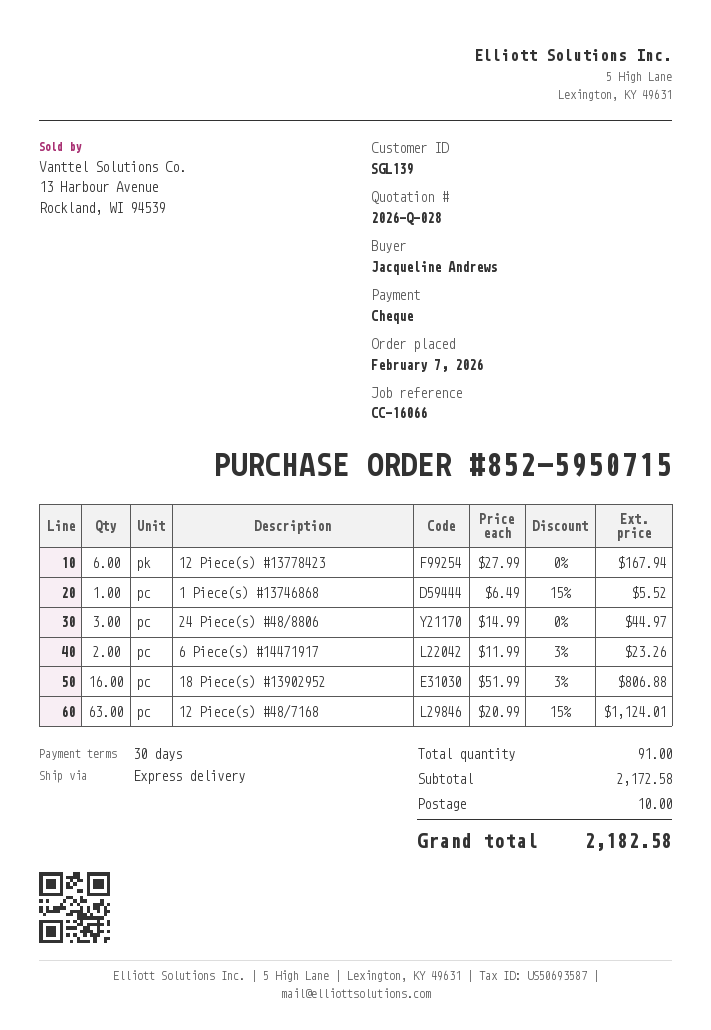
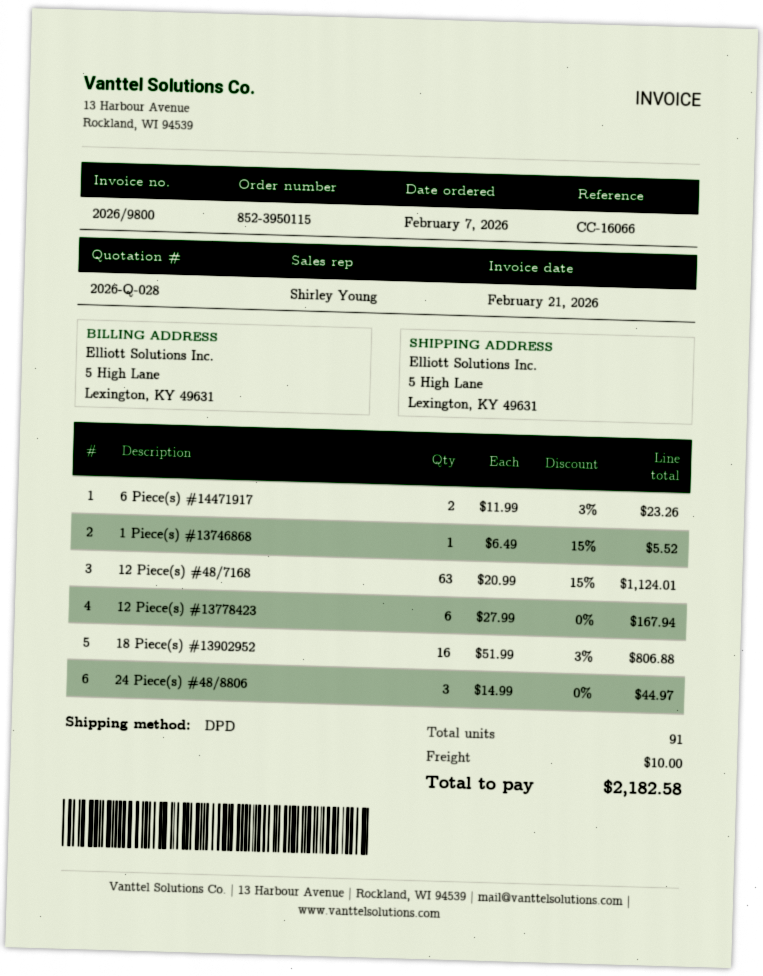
order number: 852-5950715 -> 852-3950115
shipping method: express -> DPD

